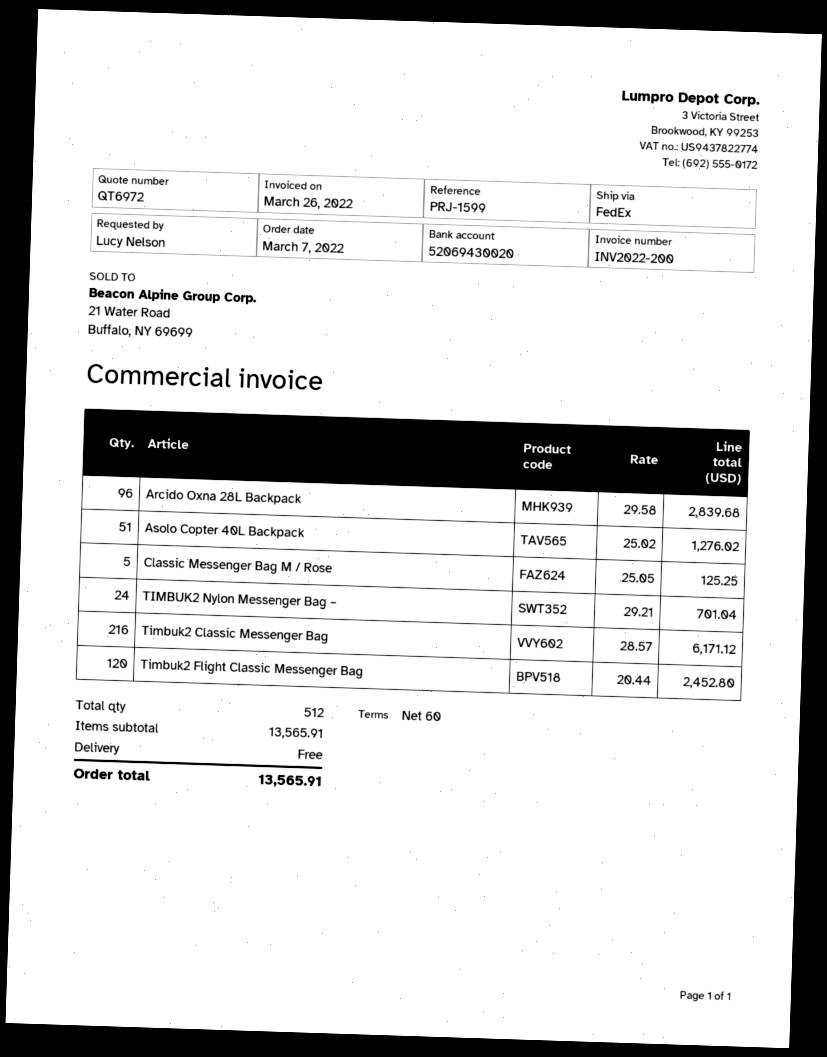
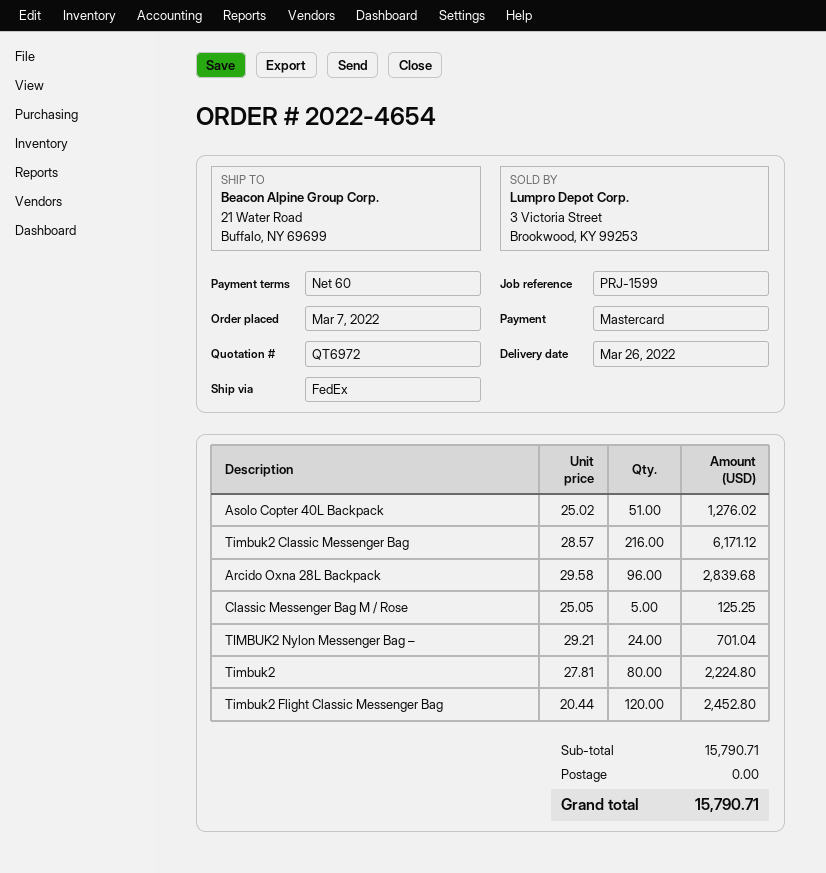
Timbuk2: none -> 80 x 27.81 = 2224.80
subtotal: 13565.91 -> 15790.71
total: 13565.91 -> 15790.71

